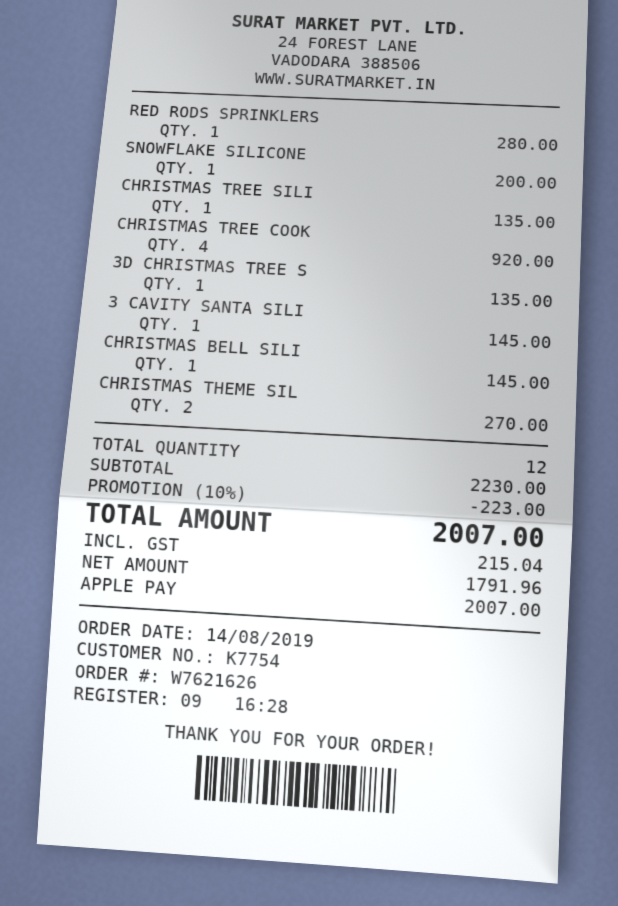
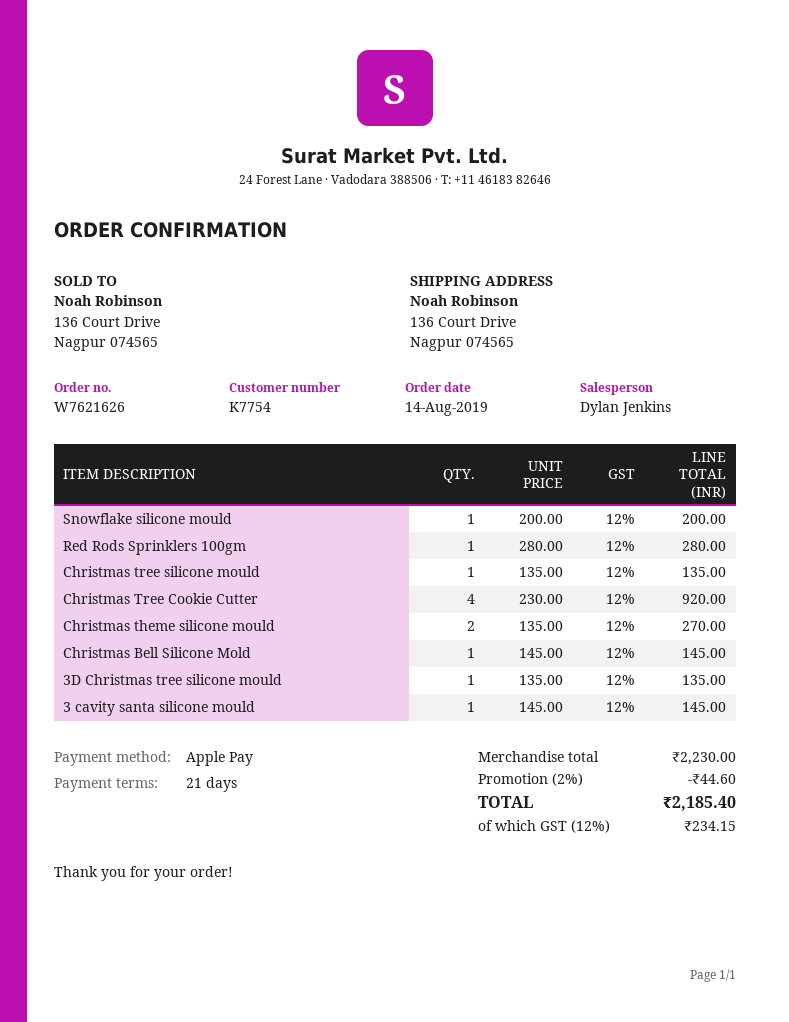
discount: 10% = 223.00 -> 2% = 44.60
tax: 215.04 -> 234.15
total: 2007.00 -> 2185.40

